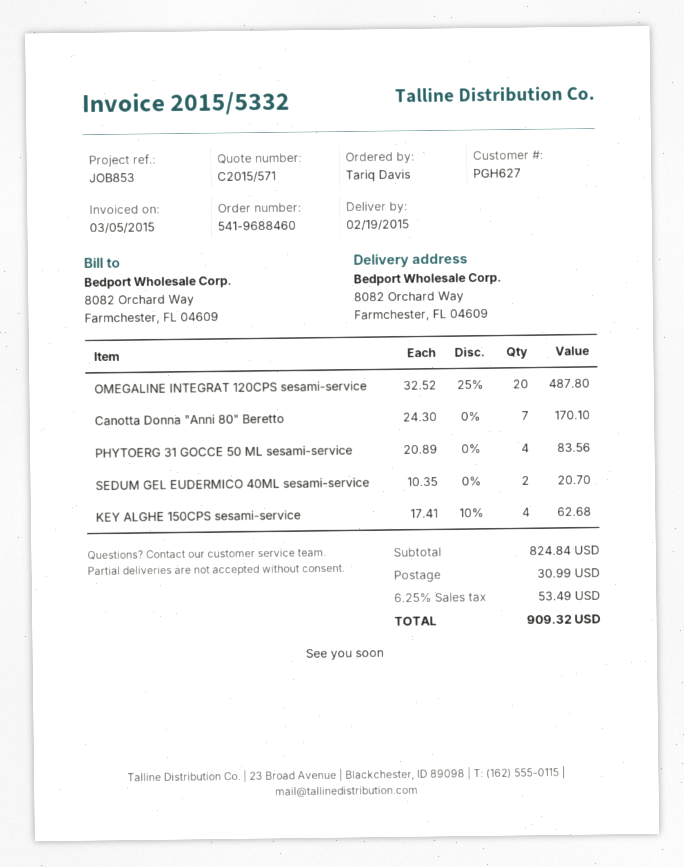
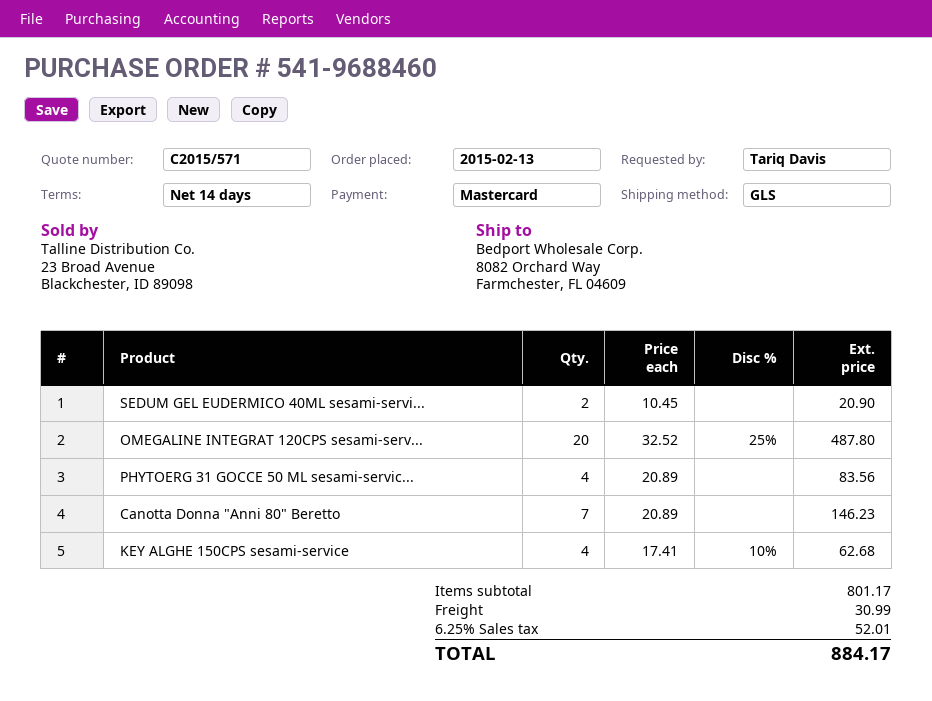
Canotta Donna "Anni 80" Beretto: 7 x 24.30 = 170.10 -> 7 x 20.89 = 146.23
SEDUM GEL EUDERMICO 40ML sesami-service: 2 x 10.35 = 20.70 -> 2 x 10.45 = 20.90
subtotal: 824.84 -> 801.17
tax: 6.25% = 53.49 -> 6.25% = 52.01
total: 909.32 -> 884.17

